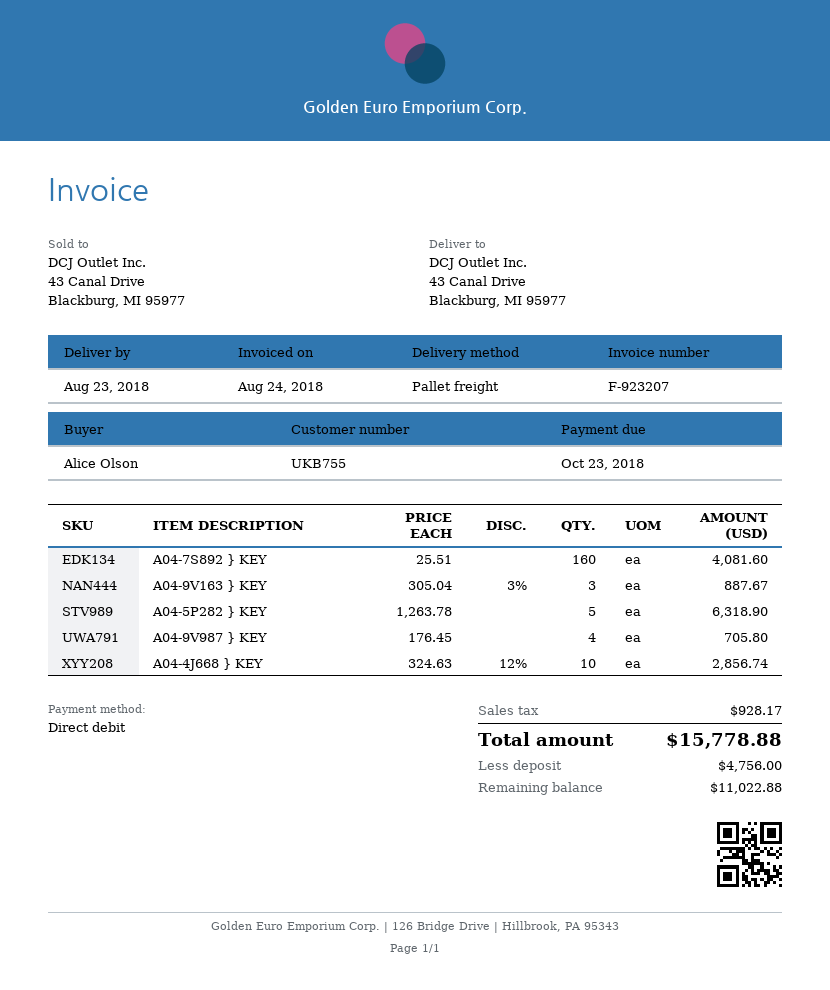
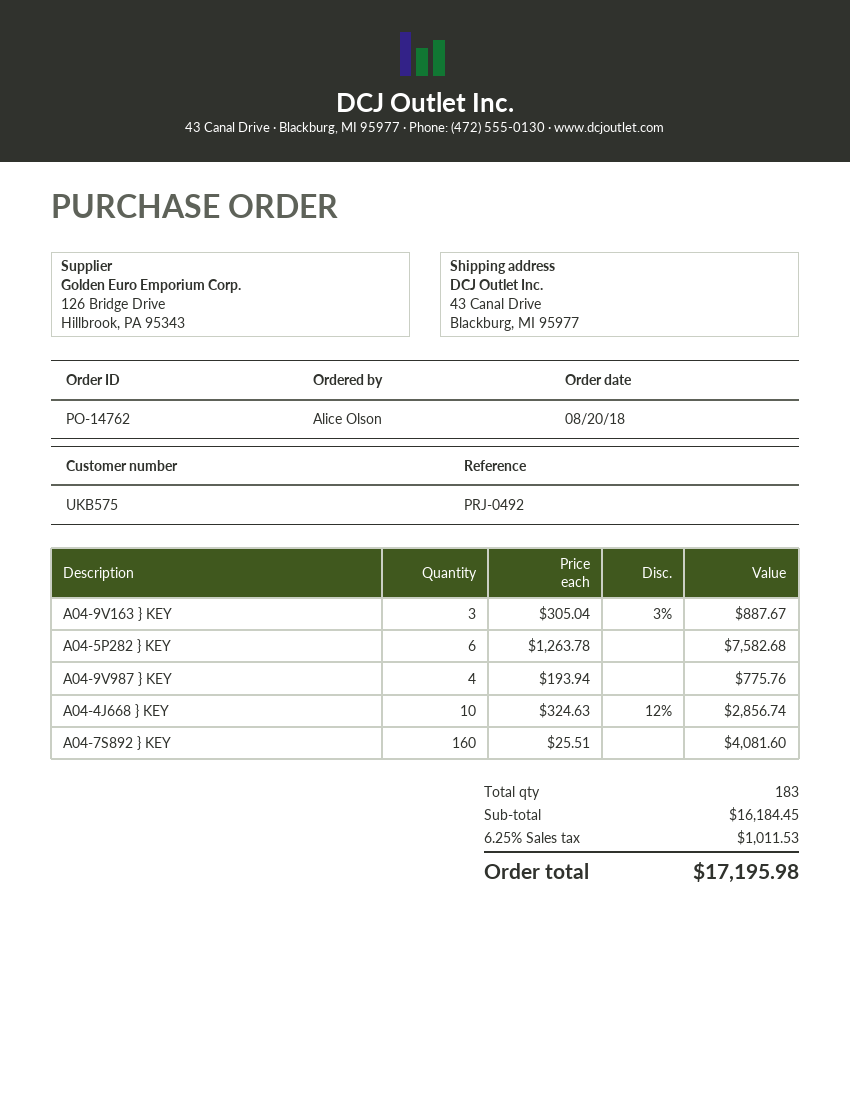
customer number: UKB755 -> UKB575
A04-5P282 } KEY: 5 x 1263.78 = 6318.90 -> 6 x 1263.78 = 7582.68
A04-9V987 } KEY: 4 x 176.45 = 705.80 -> 4 x 193.94 = 775.76
tax: 928.17 -> 1011.53
total: 15778.88 -> 17195.98

